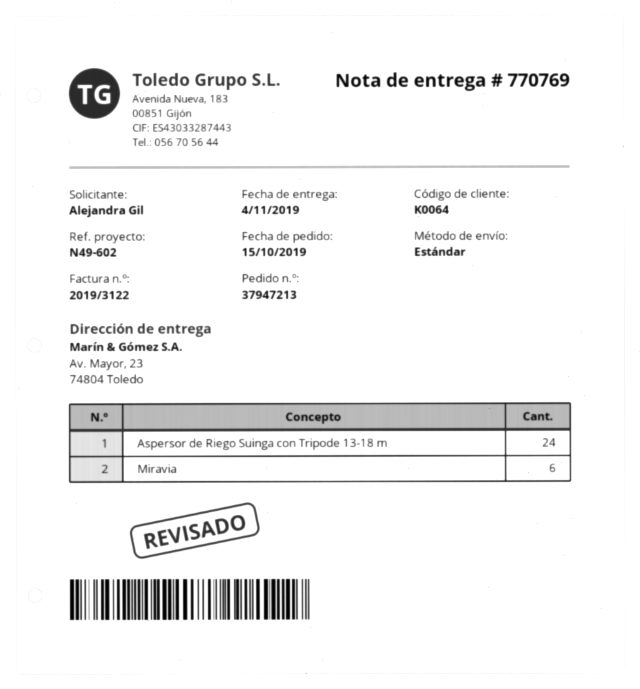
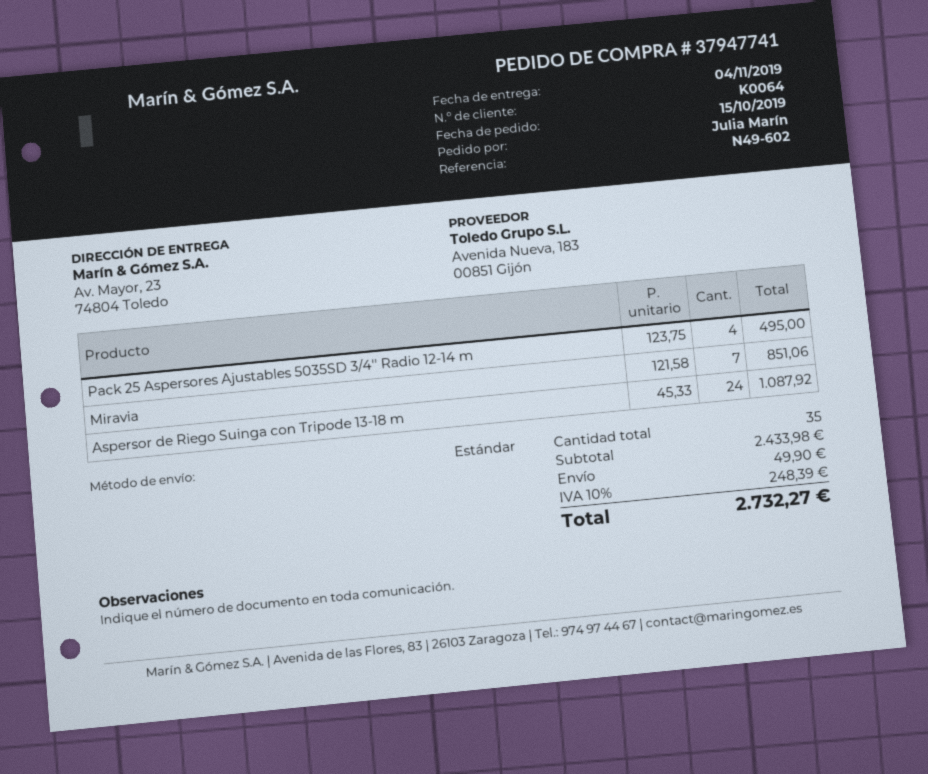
order number: 37947213 -> 37947741
ordered by: Alejandra Gil -> Julia Marín
Miravia: 6 -> 7
Pack 25 Aspersores Ajustables 5035SD 3/4'' Radio 12-14 m: none -> 4

